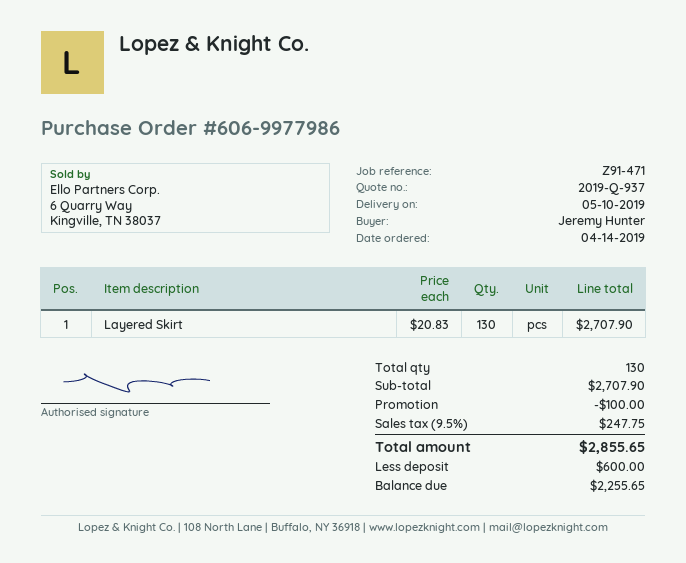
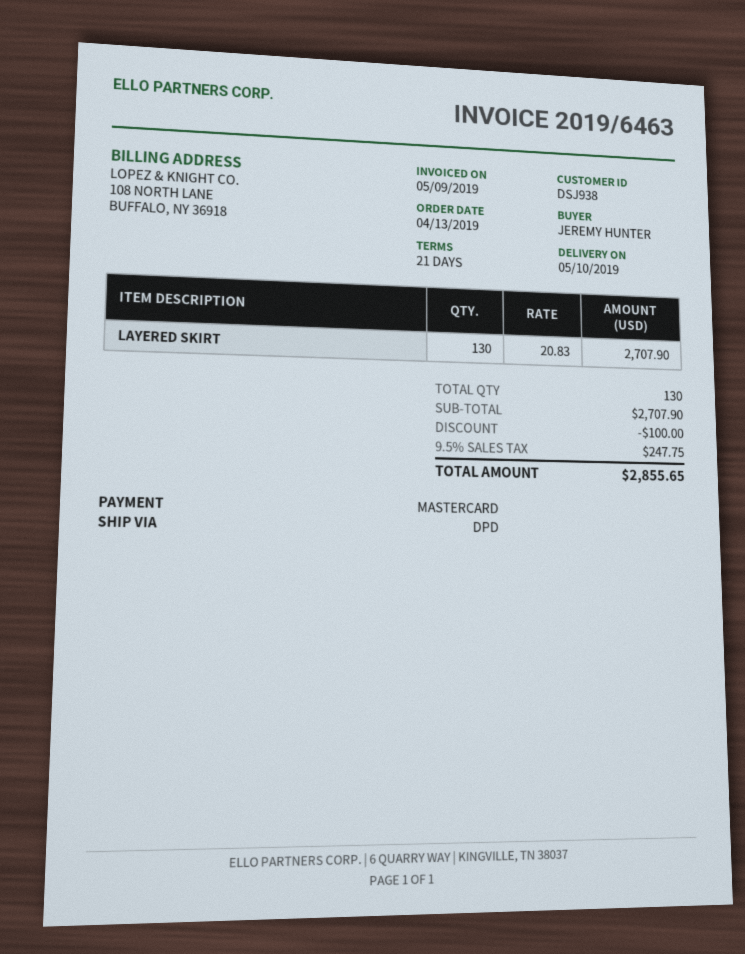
order date: 2019-04-14 -> 2019-04-13

